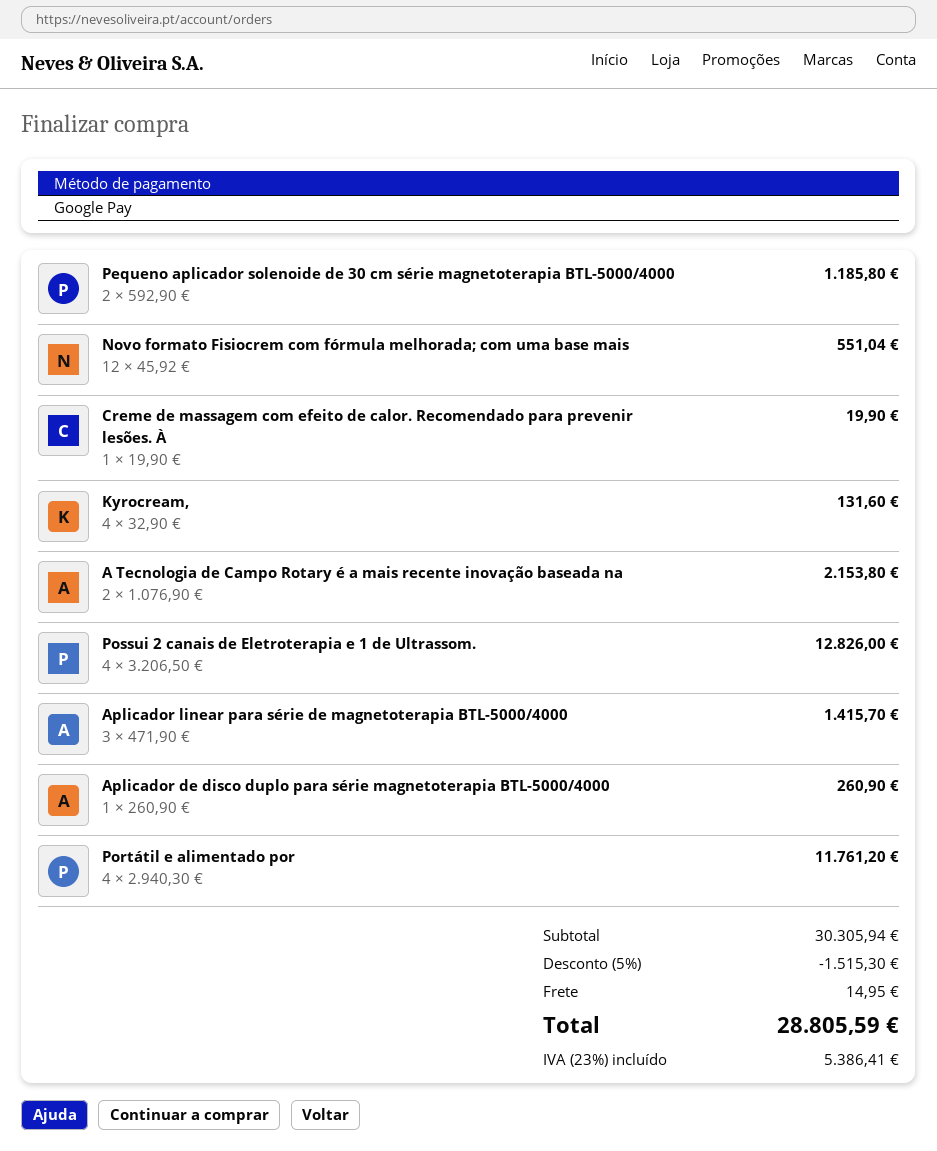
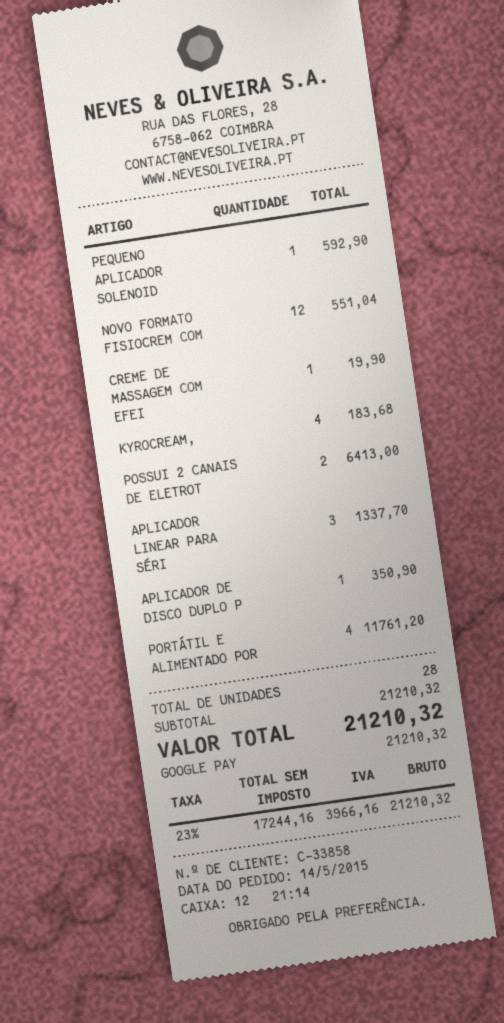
Pequeno aplicador solenoide de 30 cm série magnetoterapia BTL-5000/4000: 2 for 1185.80 -> 1 for 592.90
Kyrocream,: 4 for 131.60 -> 4 for 183.68
A Tecnologia de Campo Rotary é a mais recente inovação baseada na: 2 for 2153.80 -> none
Possui 2 canais de Eletroterapia e 1 de Ultrassom.: 4 for 12826.00 -> 2 for 6413.00
Aplicador linear para série de magnetoterapia BTL-5000/4000: 3 for 1415.70 -> 3 for 1337.70
Aplicador de disco duplo para série magnetoterapia BTL-5000/4000: 1 for 260.90 -> 1 for 350.90
subtotal: 30305.94 -> 21210.32
discount: 5% = 1515.30 -> none
shipping: 14.95 -> none
tax: 23% = 5386.41 -> 23% = 3966.16
total: 28805.59 -> 21210.32

